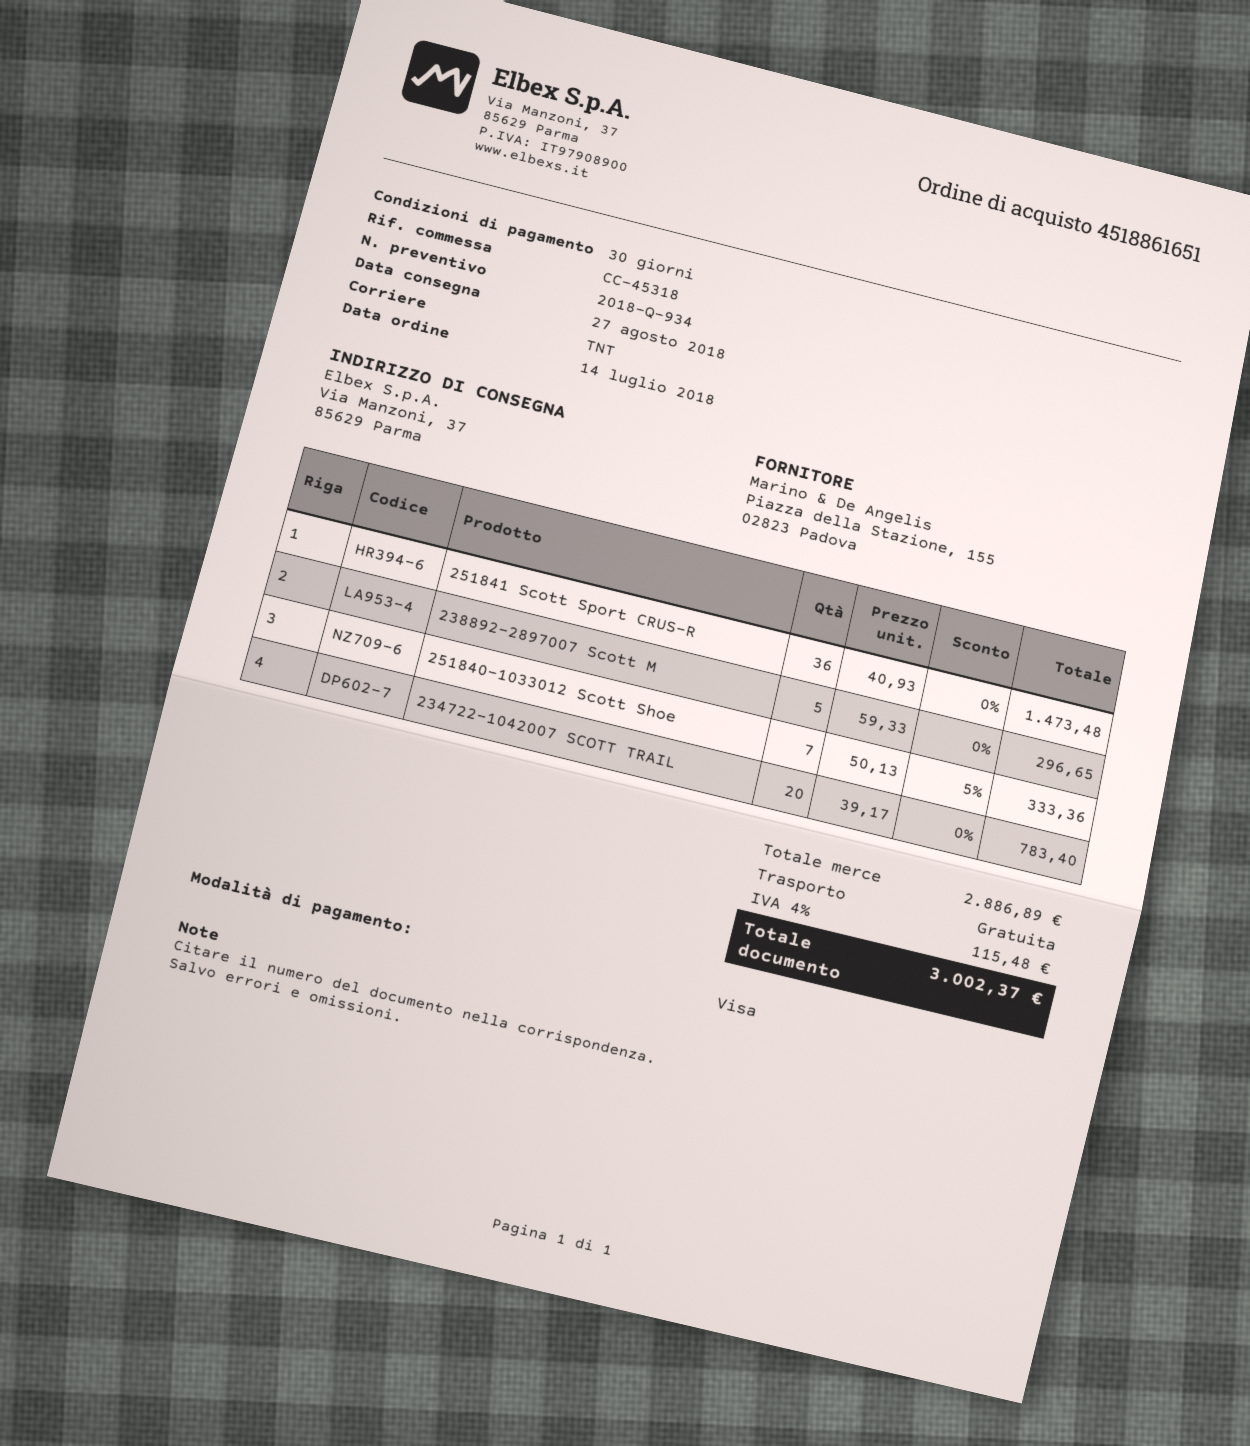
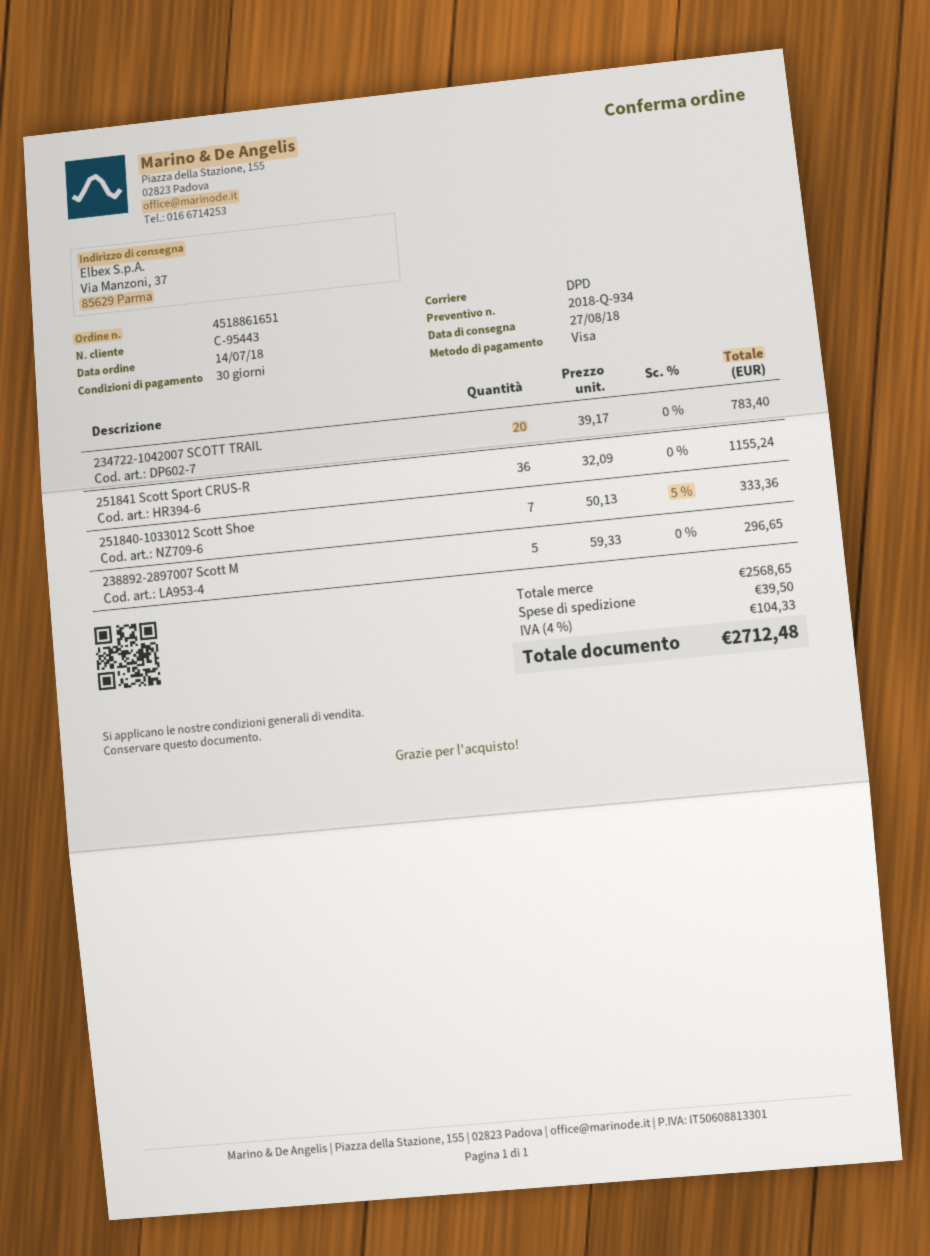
shipping method: TNT -> DPD
251841 Scott Sport CRUS-R: 36 x 40.93 = 1473.48 -> 36 x 32.09 = 1155.24
subtotal: 2886.89 -> 2568.65
shipping: 0.00 -> 39.50
tax: 4% = 115.48 -> 4% = 104.33
total: 3002.37 -> 2712.48

